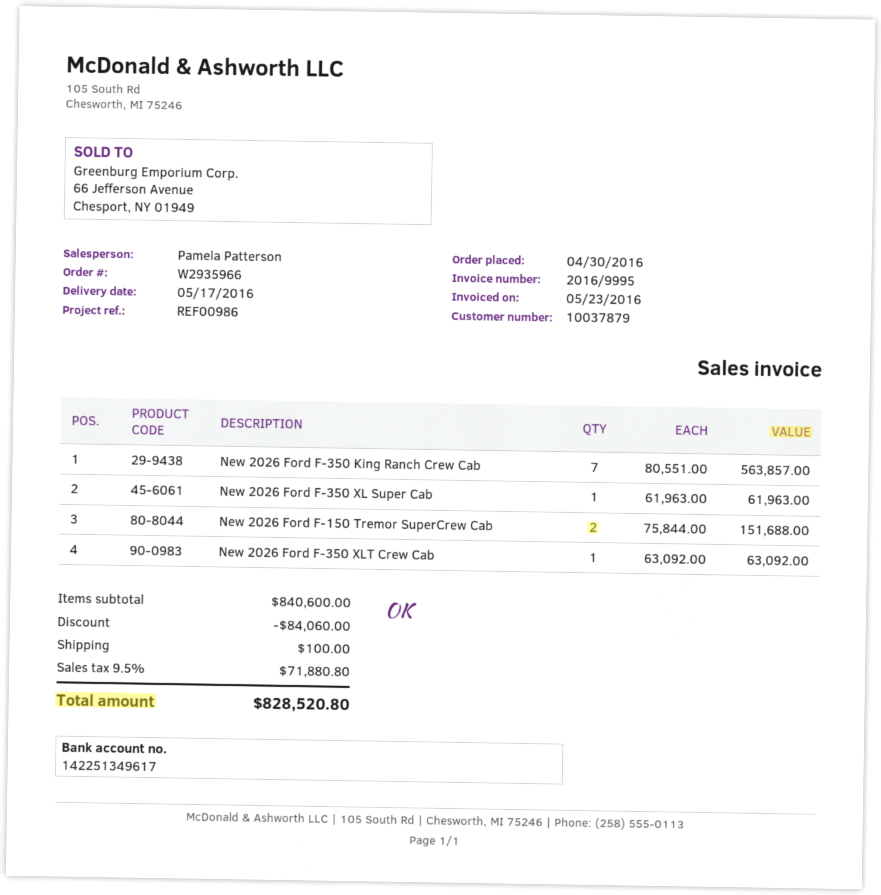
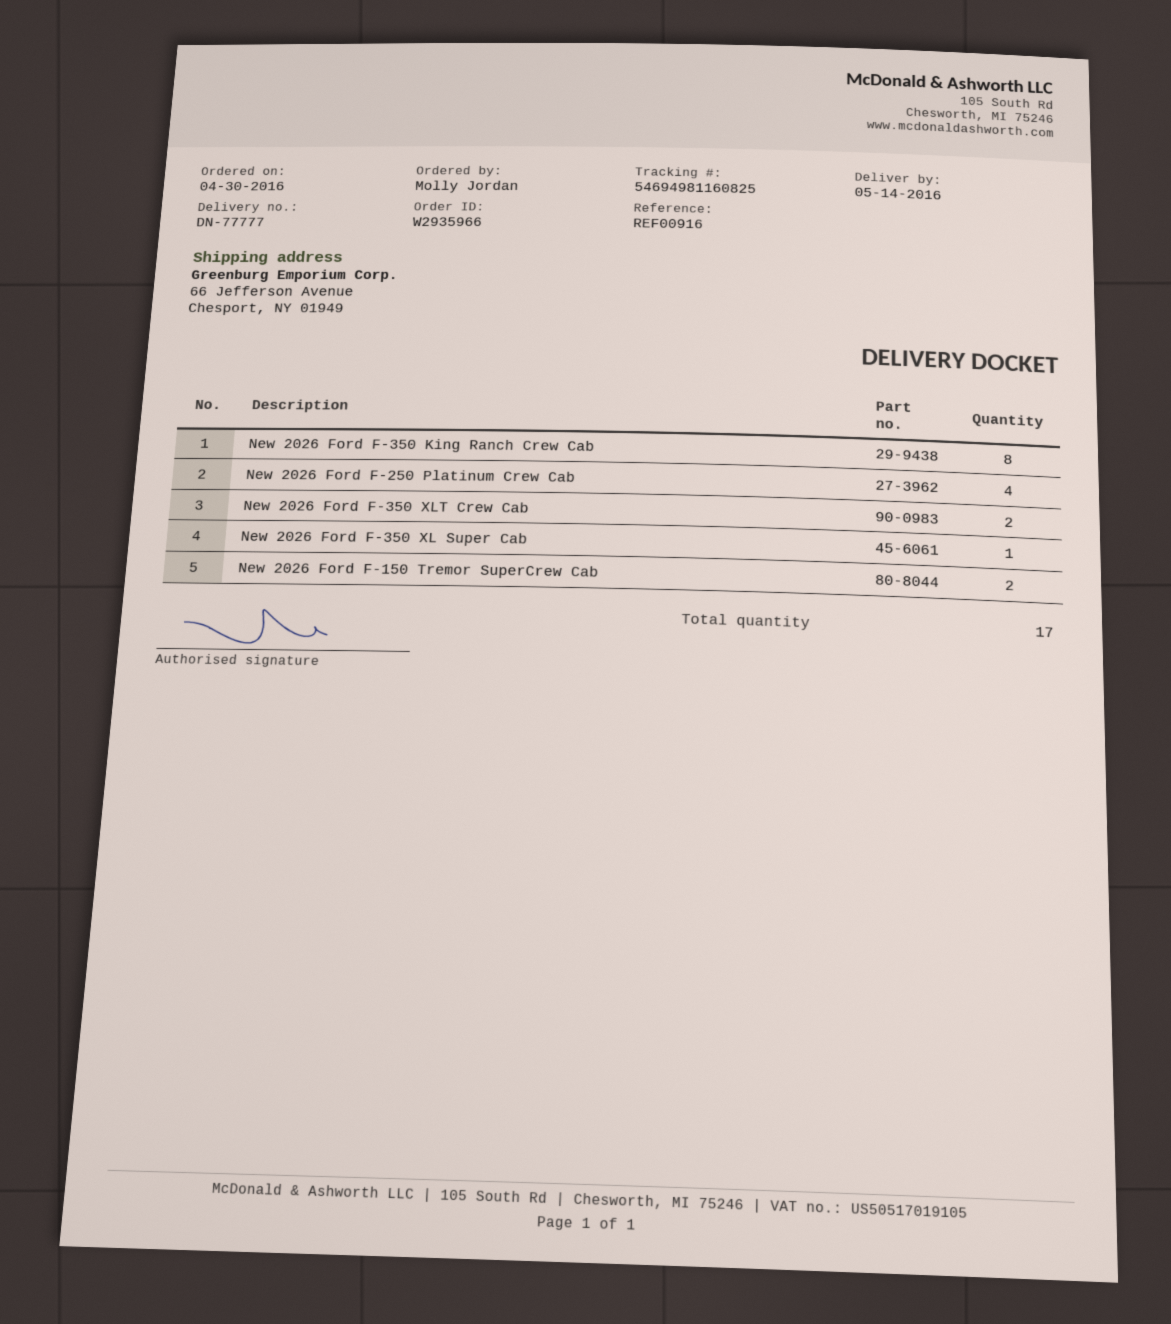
delivery date: 2016-05-17 -> 2016-05-14
reference: REF00986 -> REF00916
New 2026 Ford F-350 King Ranch Crew Cab: 7 -> 8
New 2026 Ford F-350 XLT Crew Cab: 1 -> 2
New 2026 Ford F-250 Platinum Crew Cab: none -> 4

